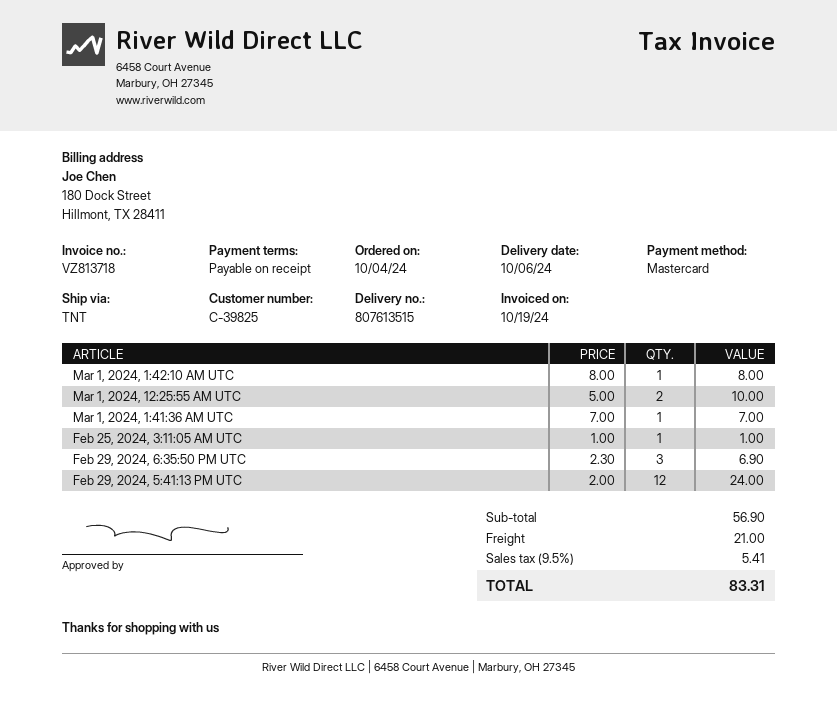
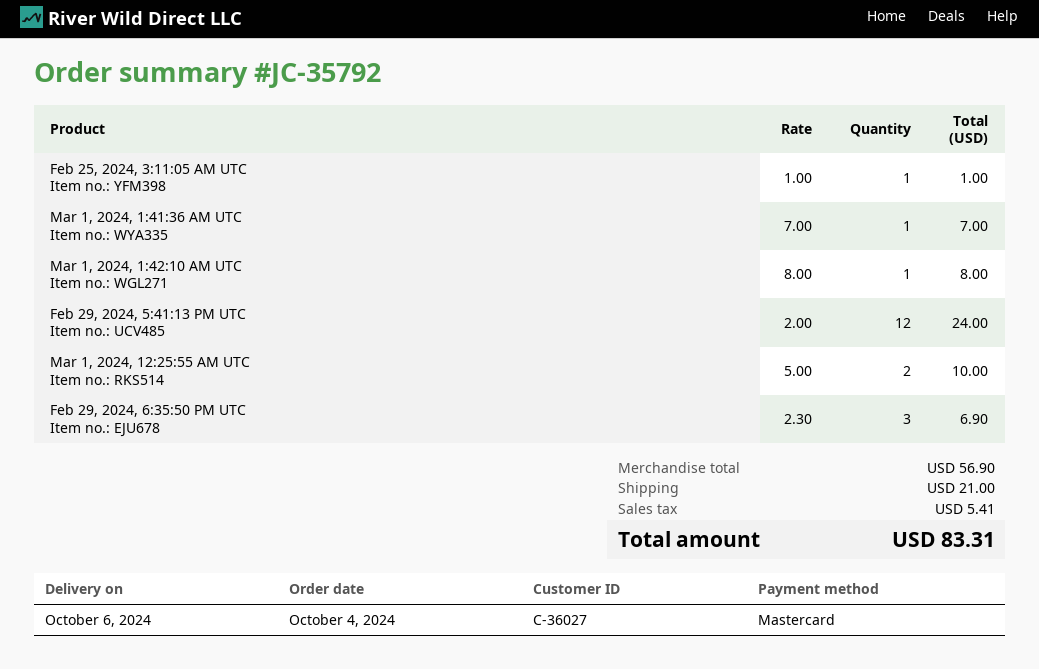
customer number: C-39825 -> C-36027

